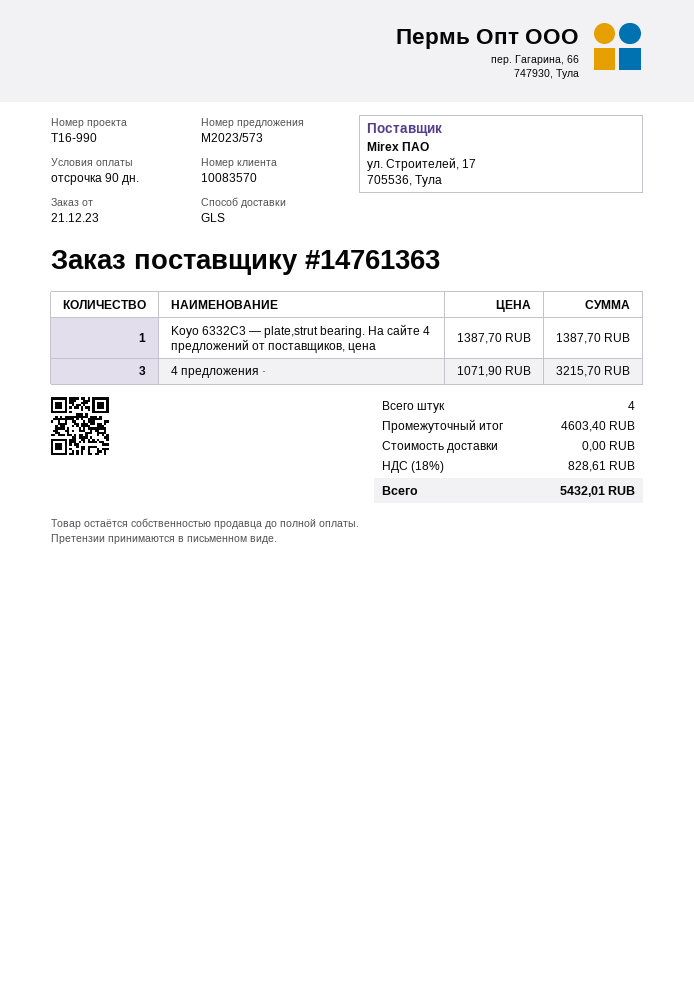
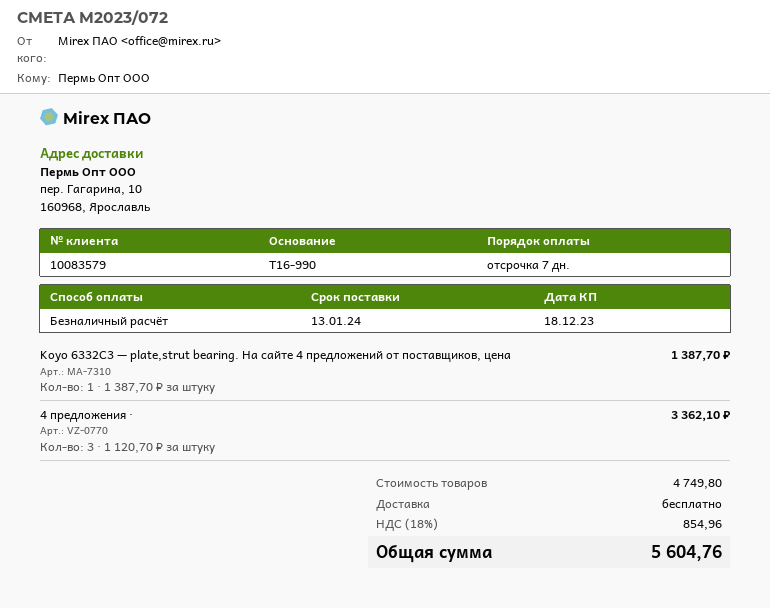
quote number: M2023/573 -> M2023/072
payment terms: 90 days -> 7 days
customer number: 10083570 -> 10083579
4 предложения ·: 3 x 1071.90 = 3215.70 -> 3 x 1120.70 = 3362.10
subtotal: 4603.40 -> 4749.80
tax: 18% = 828.61 -> 18% = 854.96
total: 5432.01 -> 5604.76

